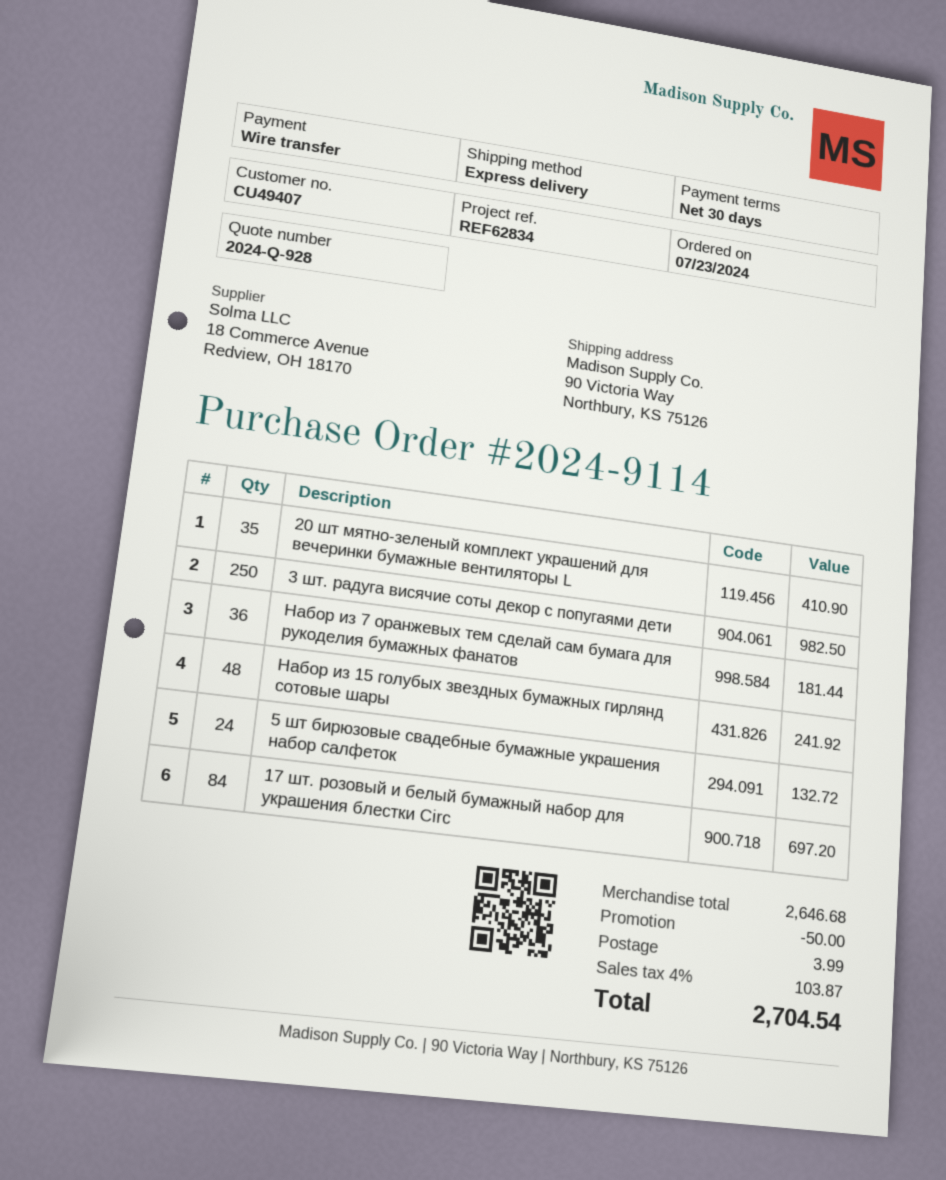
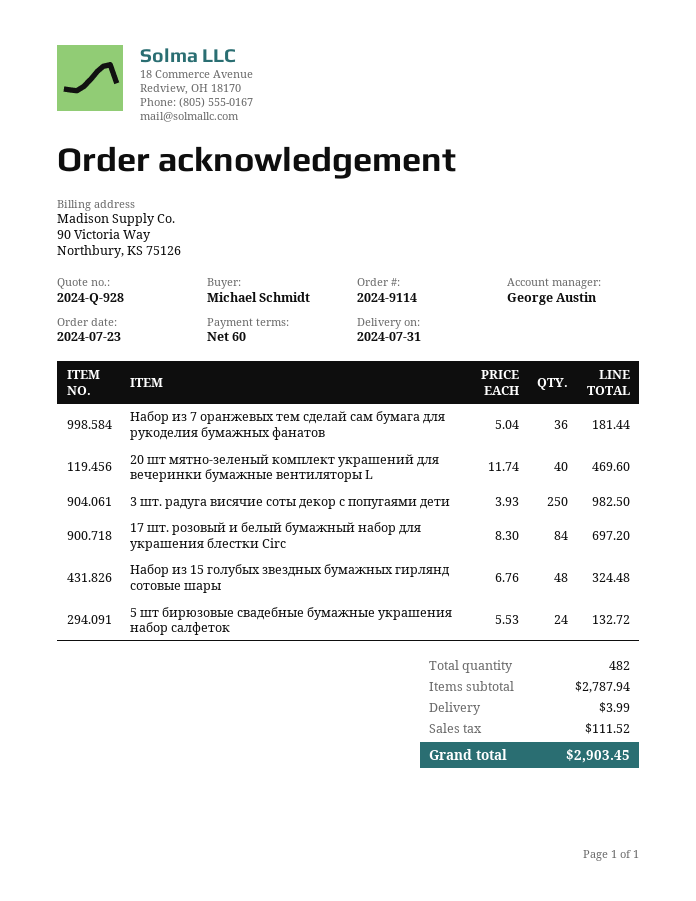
payment terms: 30 days -> 60 days
20 шт мятно-зеленый комплект украшений для вечеринки бумажные вентиляторы L: 35 for 410.90 -> 40 for 469.60
Набор из 15 голубых звездных бумажных гирлянд сотовые шары: 48 for 241.92 -> 48 for 324.48
subtotal: 2646.68 -> 2787.94
discount: 50.00 -> none
tax: 103.87 -> 111.52
total: 2704.54 -> 2903.45

